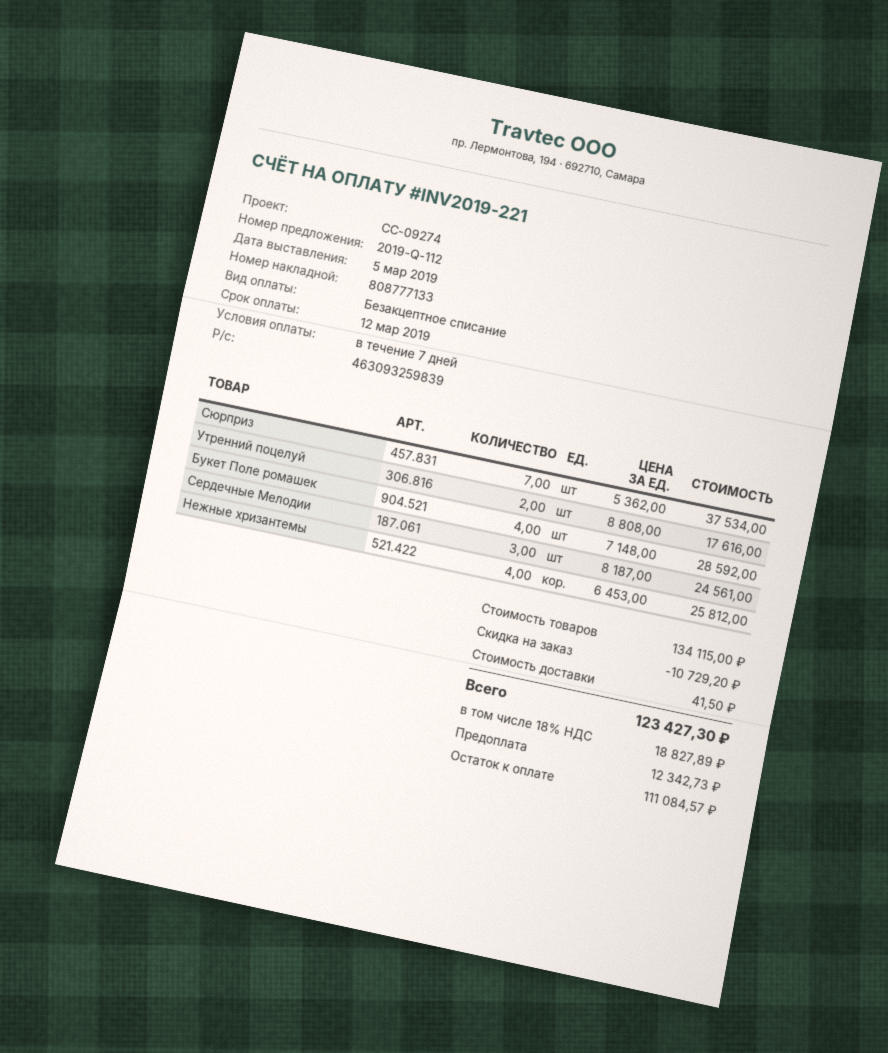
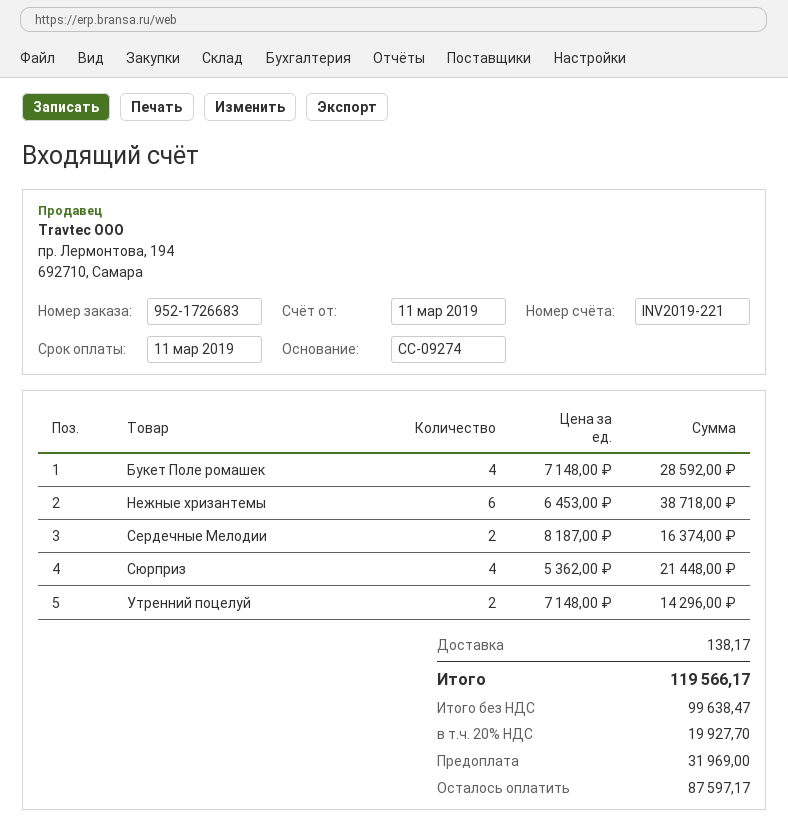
invoice date: 2019-03-05 -> 2019-03-11
due date: 2019-03-12 -> 2019-03-11
Сюрприз: 7 x 5362.00 = 37534.00 -> 4 x 5362.00 = 21448.00
Утренний поцелуй: 2 x 8808.00 = 17616.00 -> 2 x 7148.00 = 14296.00
Сердечные Мелодии: 3 x 8187.00 = 24561.00 -> 2 x 8187.00 = 16374.00
Нежные хризантемы: 4 x 6453.00 = 25812.00 -> 6 x 6453.00 = 38718.00
discount: 10729.20 -> none
shipping: 41.50 -> 138.17
tax: 18% = 18827.89 -> 20% = 19927.70
total: 123427.30 -> 119566.17
deposit: 12342.73 -> 31969.00
balance: 111084.57 -> 87597.17

